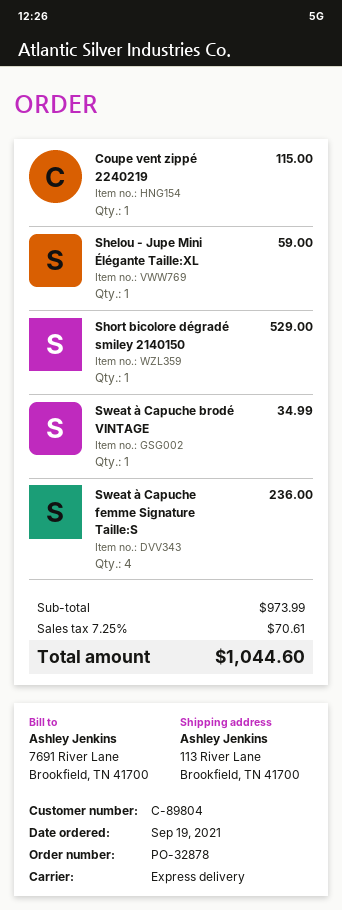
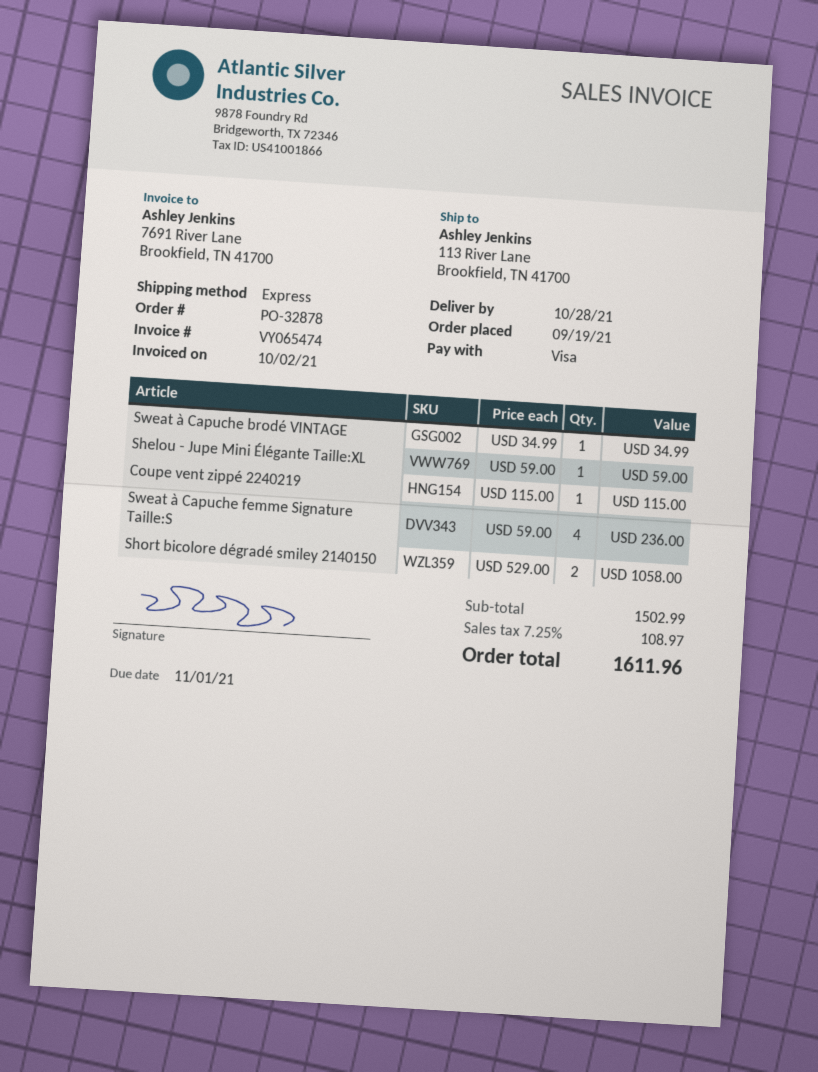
Short bicolore dégradé smiley 2140150: 1 for 529.00 -> 2 for 1058.00
subtotal: 973.99 -> 1502.99
tax: 7.25% = 70.61 -> 7.25% = 108.97
total: 1044.60 -> 1611.96

